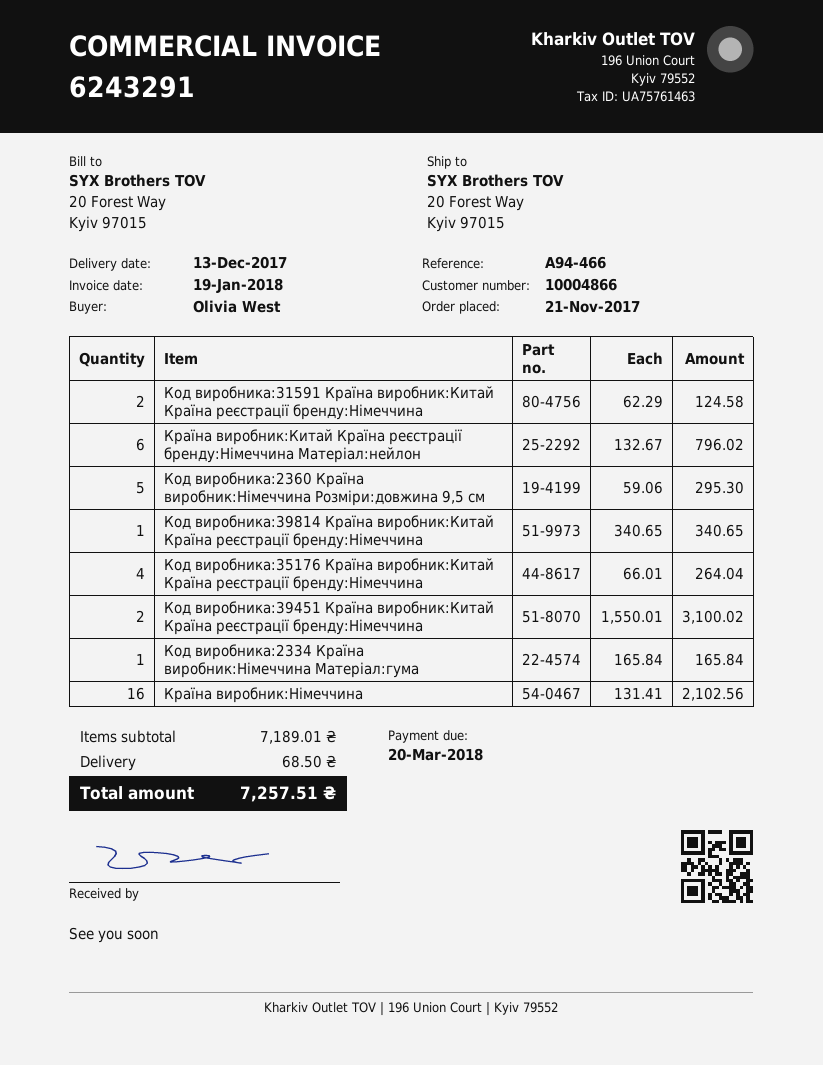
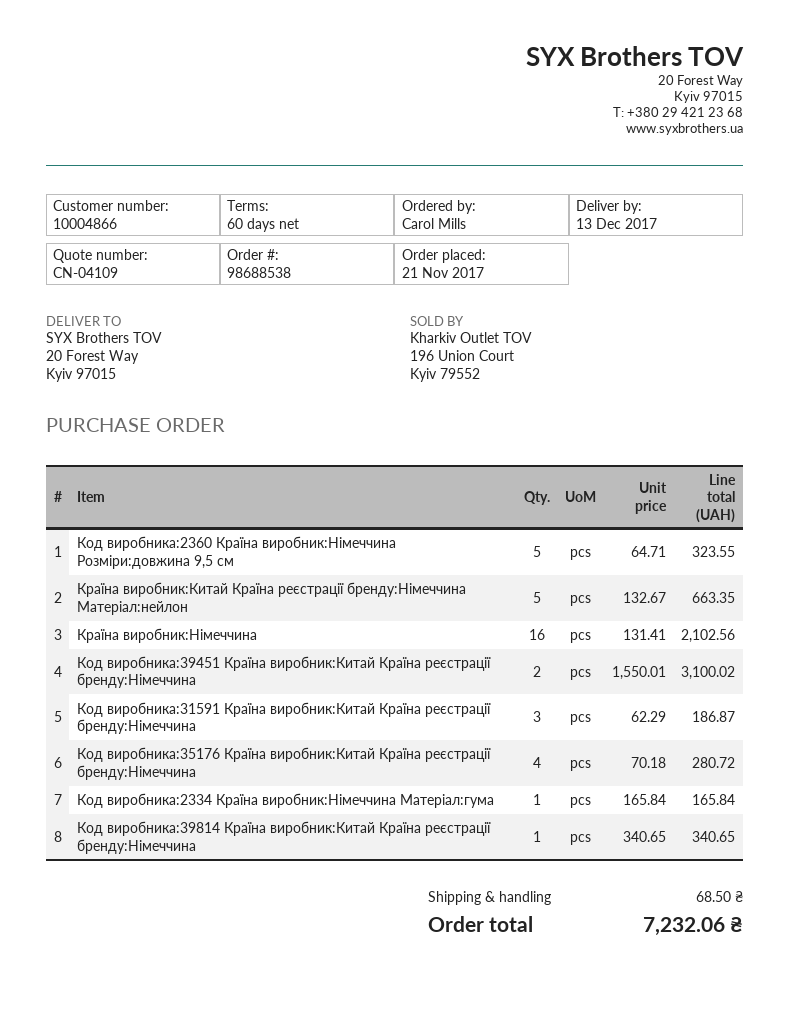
ordered by: Olivia West -> Carol Mills
Код виробника:31591 Країна виробник:Китай Країна реєстрації бренду:Німеччина: 2 x 62.29 = 124.58 -> 3 x 62.29 = 186.87
Країна виробник:Китай Країна реєстрації бренду:Німеччина Матеріал:нейлон: 6 x 132.67 = 796.02 -> 5 x 132.67 = 663.35
Код виробника:2360 Країна виробник:Німеччина Розміри:довжина 9,5 см: 5 x 59.06 = 295.30 -> 5 x 64.71 = 323.55
Код виробника:35176 Країна виробник:Китай Країна реєстрації бренду:Німеччина: 4 x 66.01 = 264.04 -> 4 x 70.18 = 280.72
total: 7257.51 -> 7232.06

